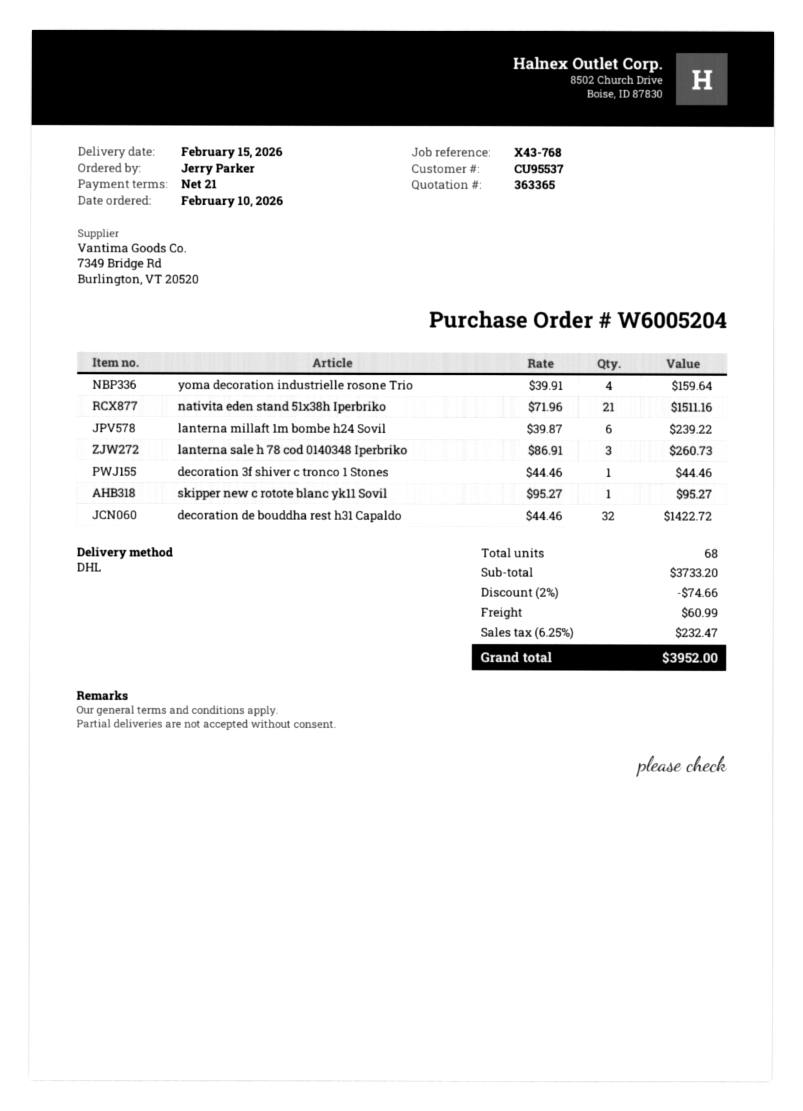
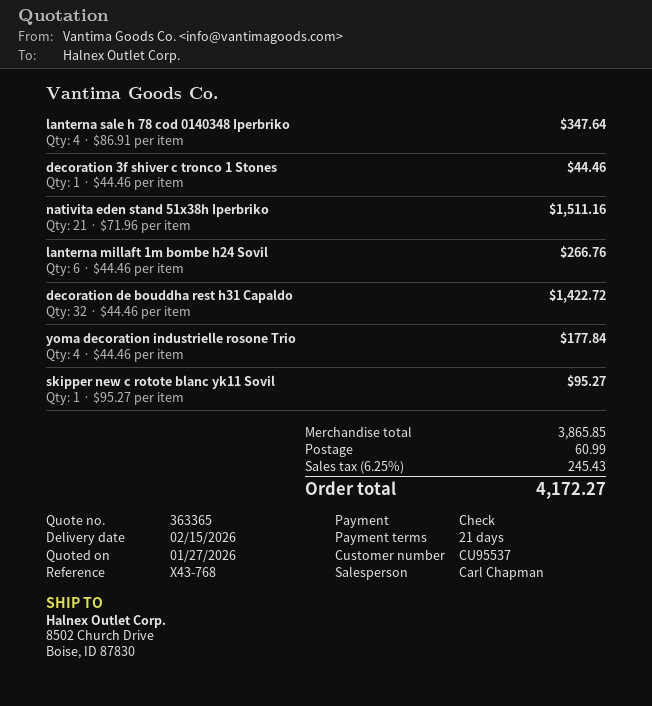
yoma decoration industrielle rosone Trio: 4 x 39.91 = 159.64 -> 4 x 44.46 = 177.84
lanterna millaft 1m bombe h24 Sovil: 6 x 39.87 = 239.22 -> 6 x 44.46 = 266.76
lanterna sale h 78 cod 0140348 Iperbriko: 3 x 86.91 = 260.73 -> 4 x 86.91 = 347.64
subtotal: 3733.20 -> 3865.85
discount: 2% = 74.66 -> none
tax: 6.25% = 232.47 -> 6.25% = 245.43
total: 3952.00 -> 4172.27

